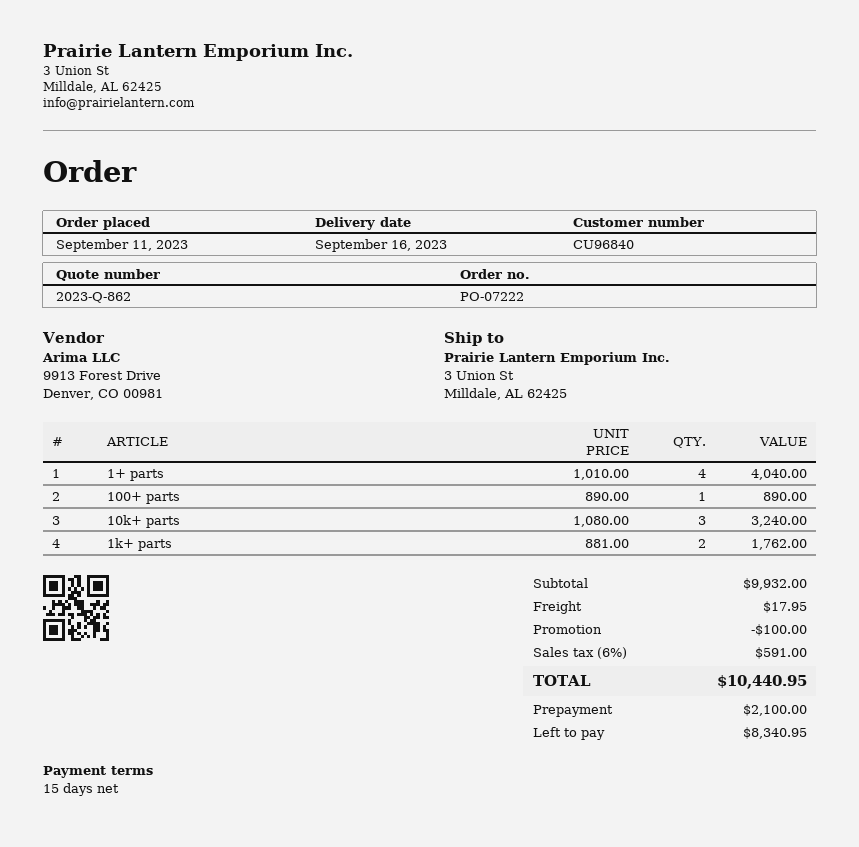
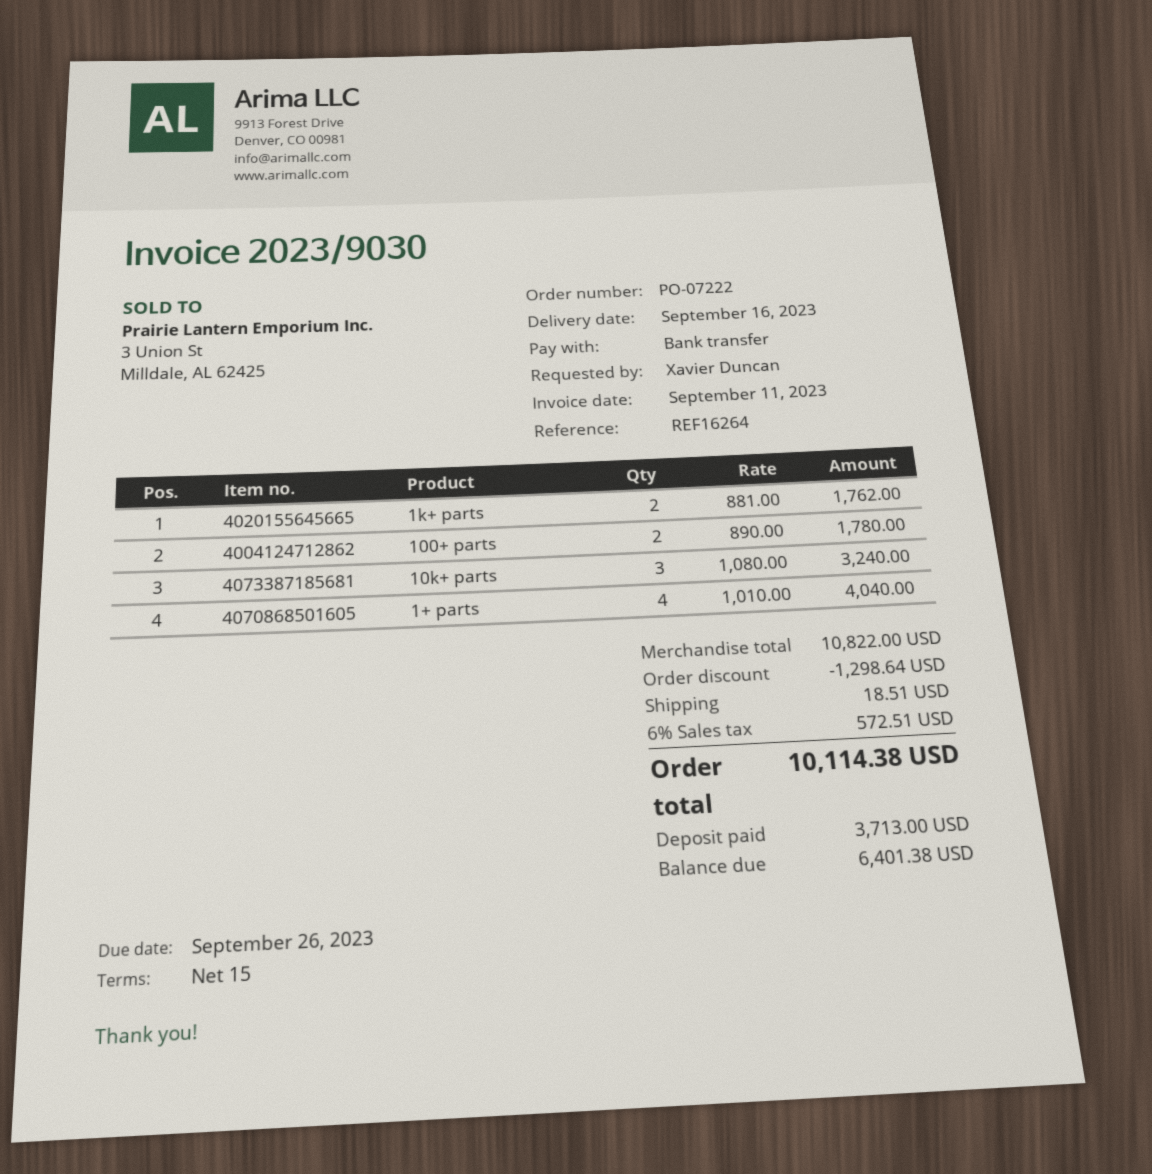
100+ parts: 1 x 890.00 = 890.00 -> 2 x 890.00 = 1780.00
subtotal: 9932.00 -> 10822.00
discount: 100.00 -> 1298.64
shipping: 17.95 -> 18.51
tax: 6% = 591.00 -> 6% = 572.51
total: 10440.95 -> 10114.38
deposit: 2100.00 -> 3713.00
balance: 8340.95 -> 6401.38

